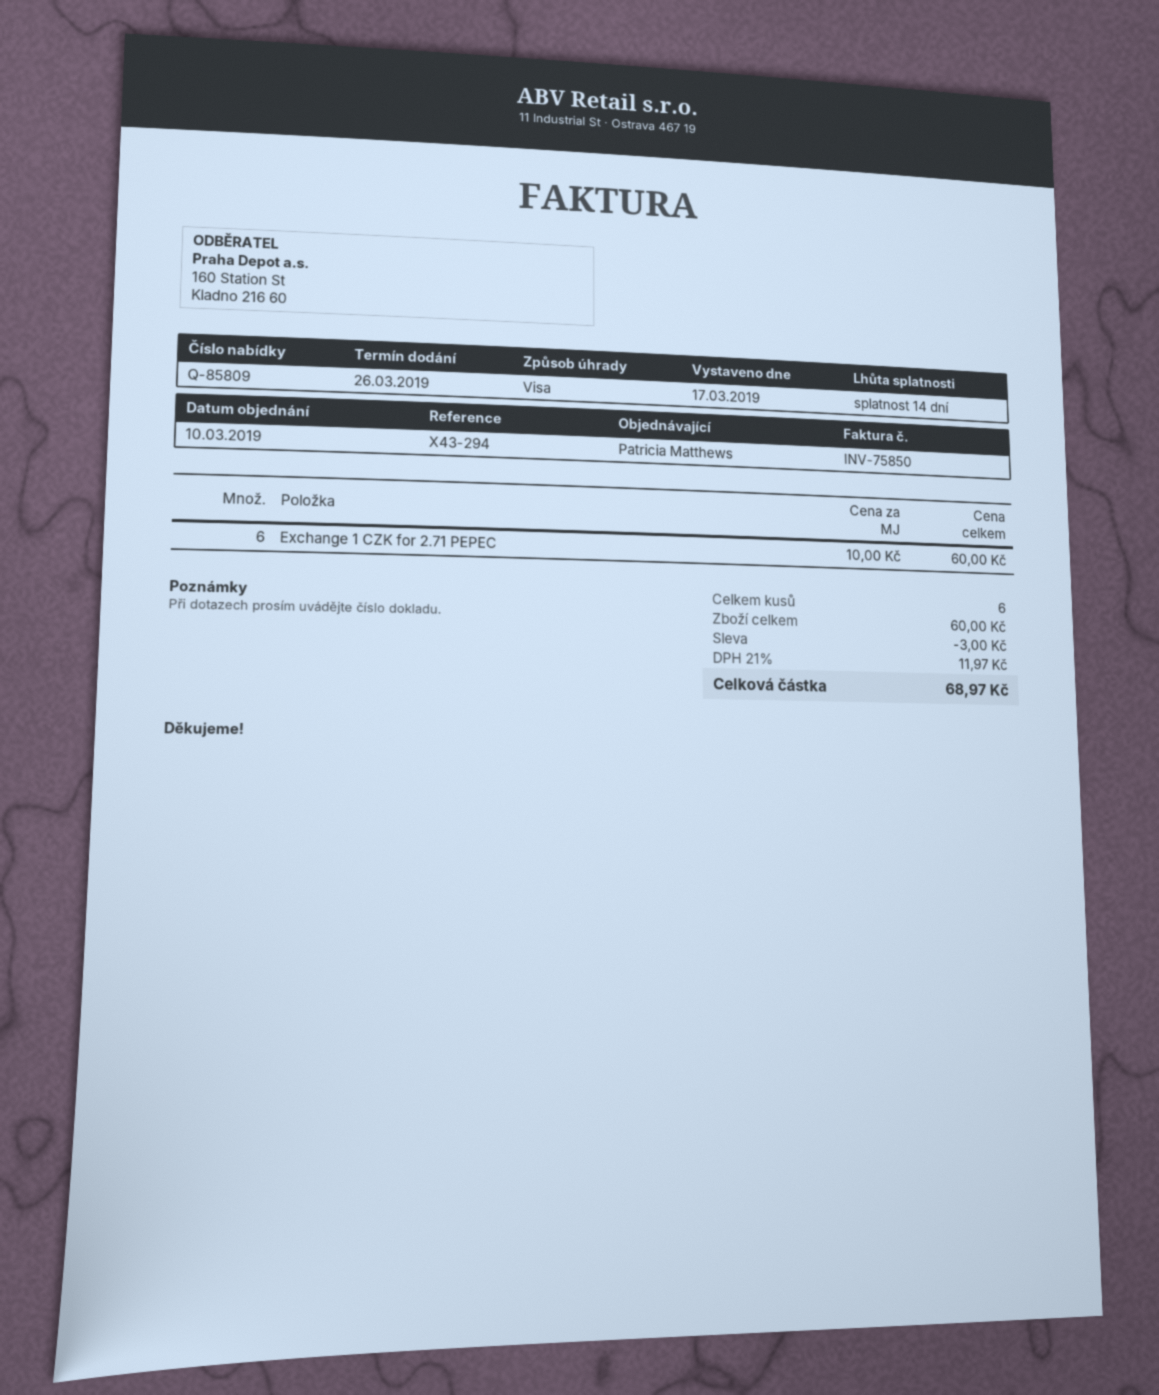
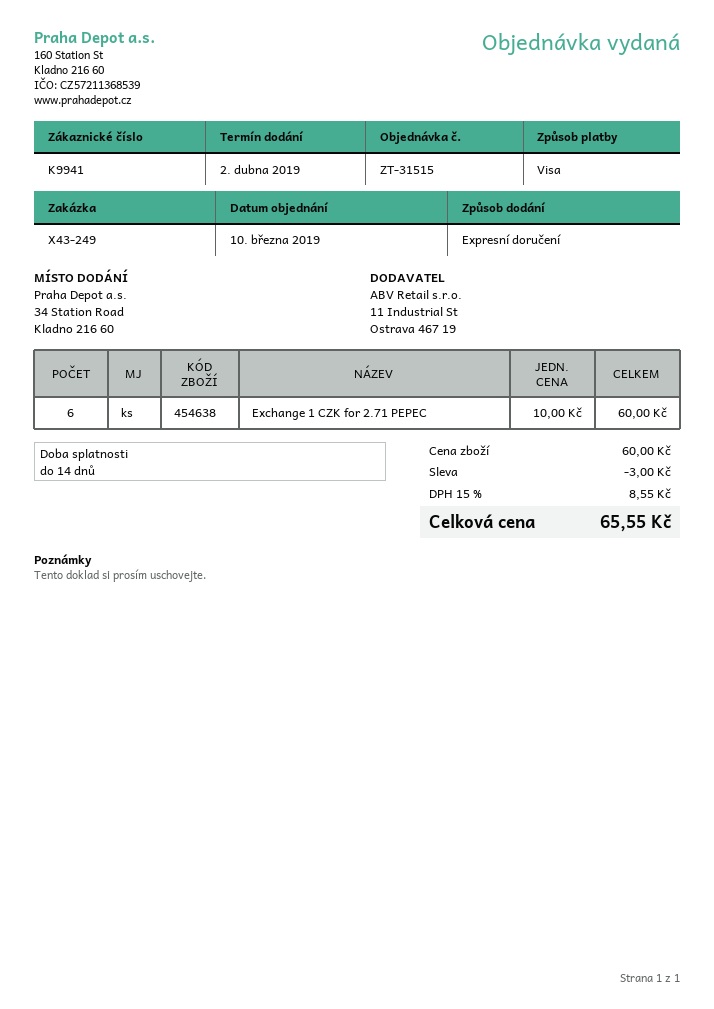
delivery date: 2019-03-26 -> 2019-04-02
reference: X43-294 -> X43-249
tax: 21% = 11.97 -> 15% = 8.55
total: 68.97 -> 65.55

